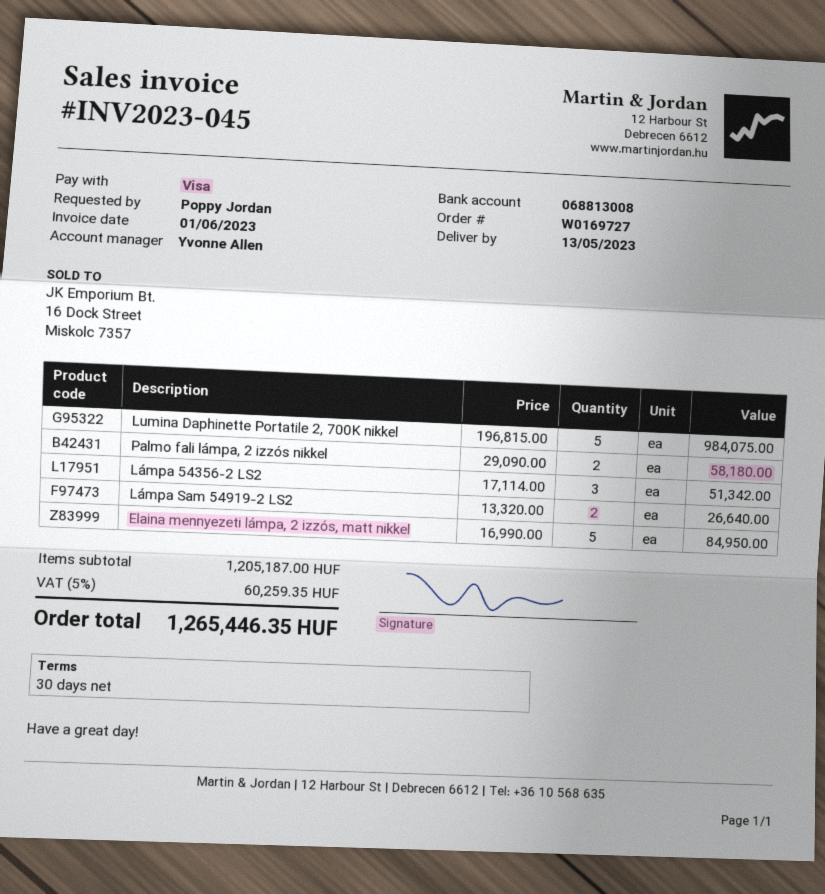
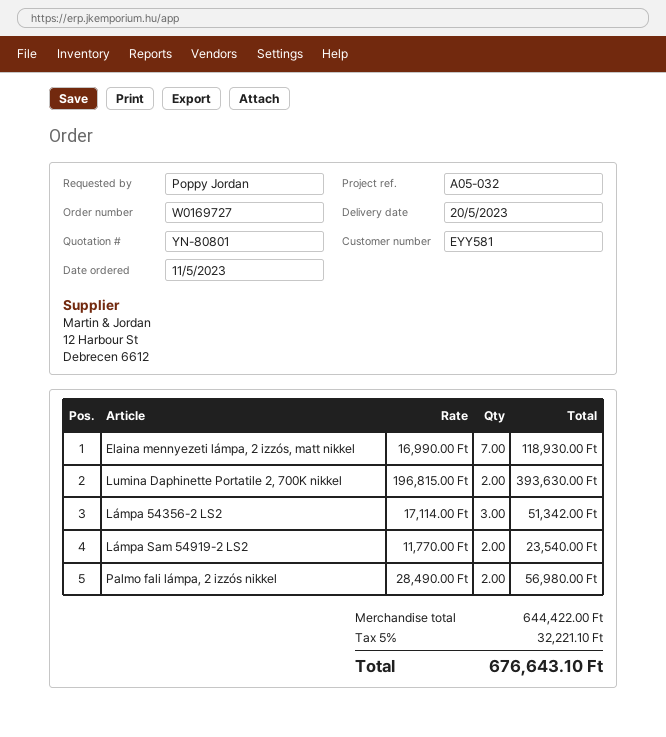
delivery date: 2023-05-13 -> 2023-05-20
Lumina Daphinette Portatile 2, 700K nikkel: 5 x 196815.00 = 984075.00 -> 2 x 196815.00 = 393630.00
Palmo fali lámpa, 2 izzós nikkel: 2 x 29090.00 = 58180.00 -> 2 x 28490.00 = 56980.00
Lámpa Sam 54919-2 LS2: 2 x 13320.00 = 26640.00 -> 2 x 11770.00 = 23540.00
Elaina mennyezeti lámpa, 2 izzós, matt nikkel: 5 x 16990.00 = 84950.00 -> 7 x 16990.00 = 118930.00
subtotal: 1205187.00 -> 644422.00
tax: 5% = 60259.35 -> 5% = 32221.10
total: 1265446.35 -> 676643.10

